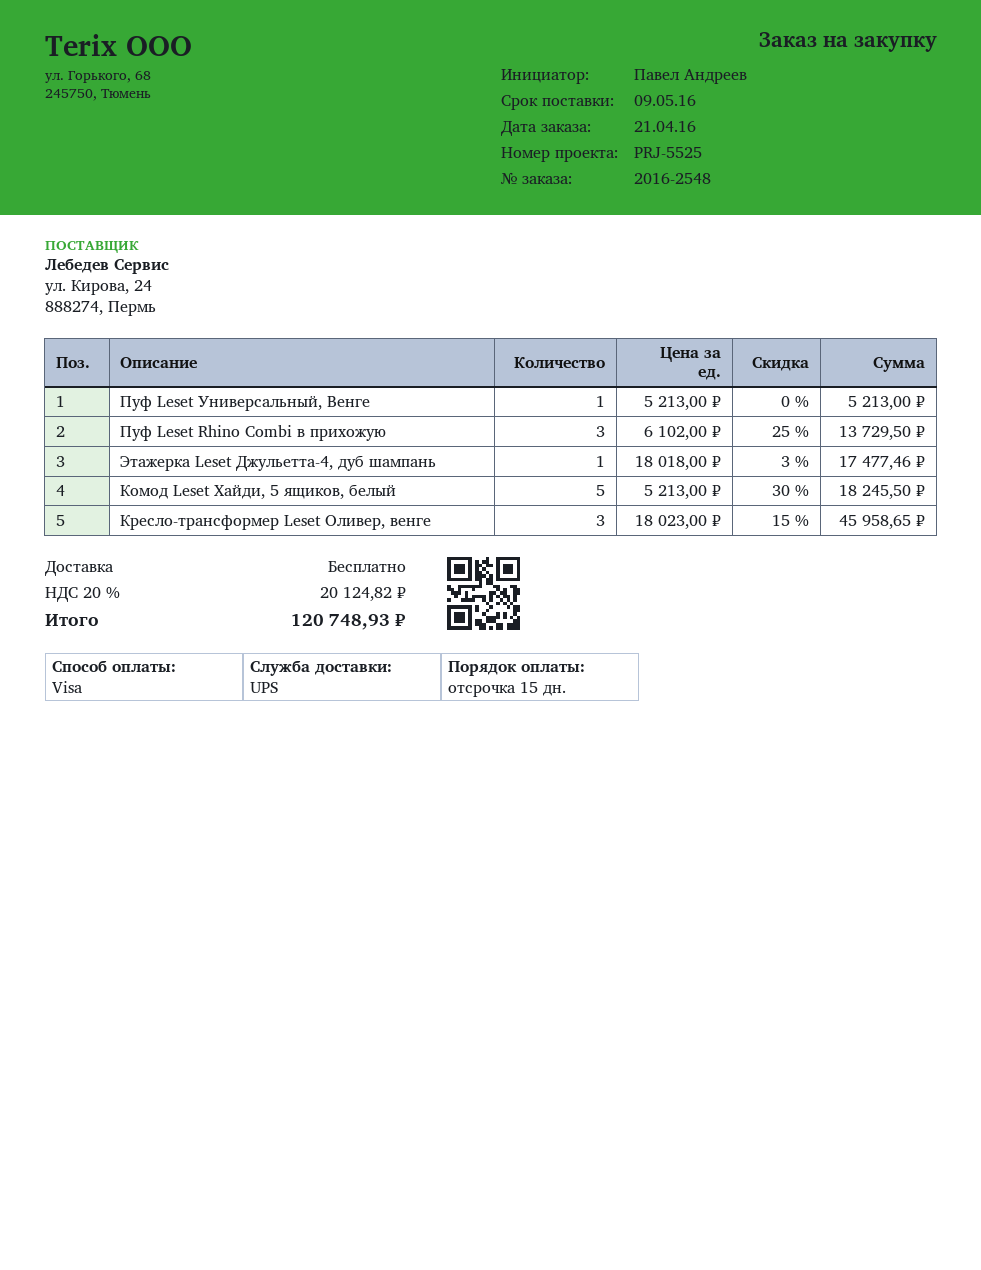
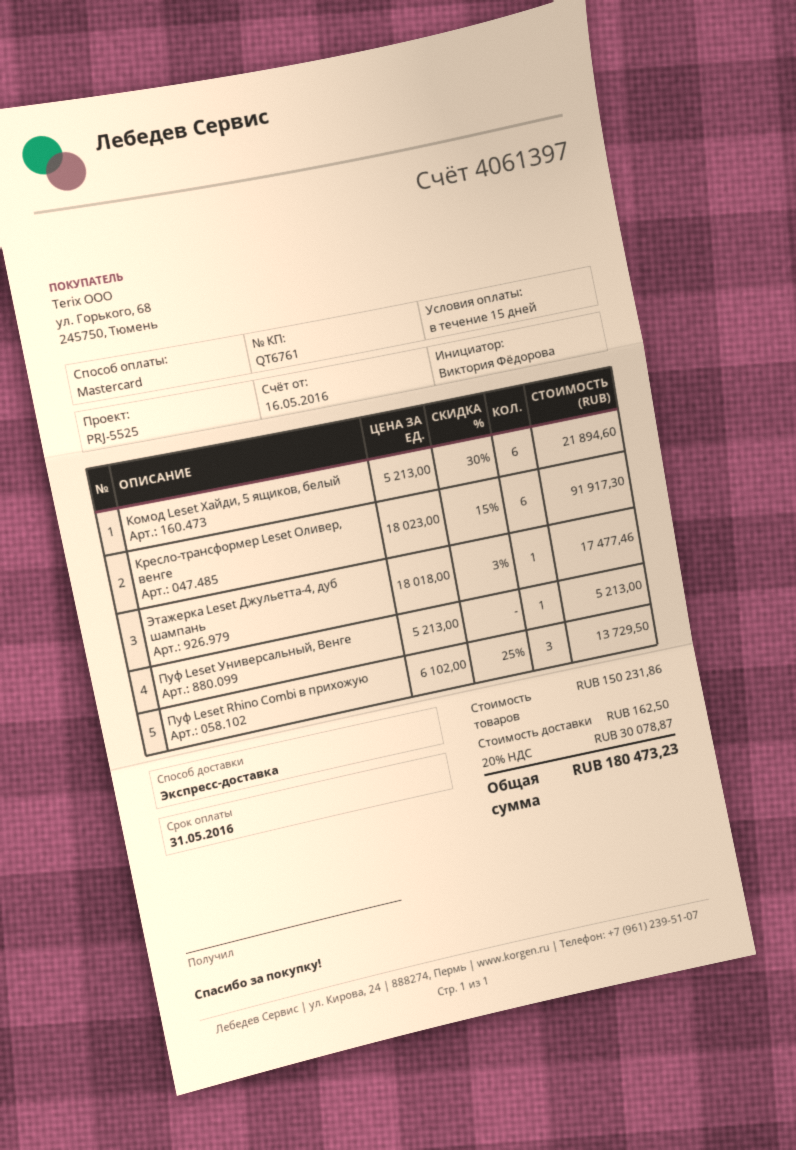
ordered by: Павел Андреев -> Виктория Фёдорова
payment method: Visa -> Mastercard
shipping method: UPS -> express
Комод Leset Хайди, 5 ящиков, белый: 5 x 5213.00 - 30% = 18245.50 -> 6 x 5213.00 - 30% = 21894.60
Кресло-трансформер Leset Оливер, венге: 3 x 18023.00 - 15% = 45958.65 -> 6 x 18023.00 - 15% = 91917.30
shipping: 0.00 -> 162.50
tax: 20% = 20124.82 -> 20% = 30078.87
total: 120748.93 -> 180473.23

